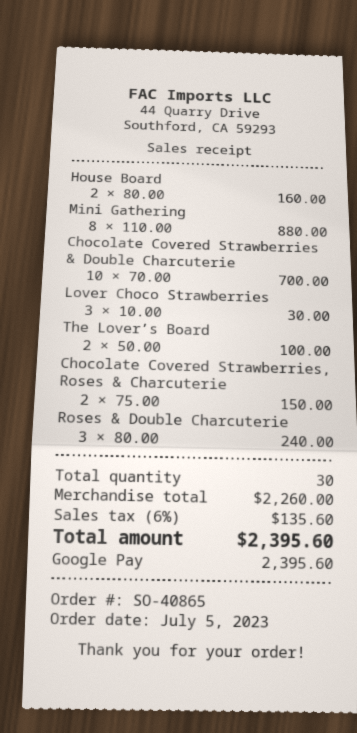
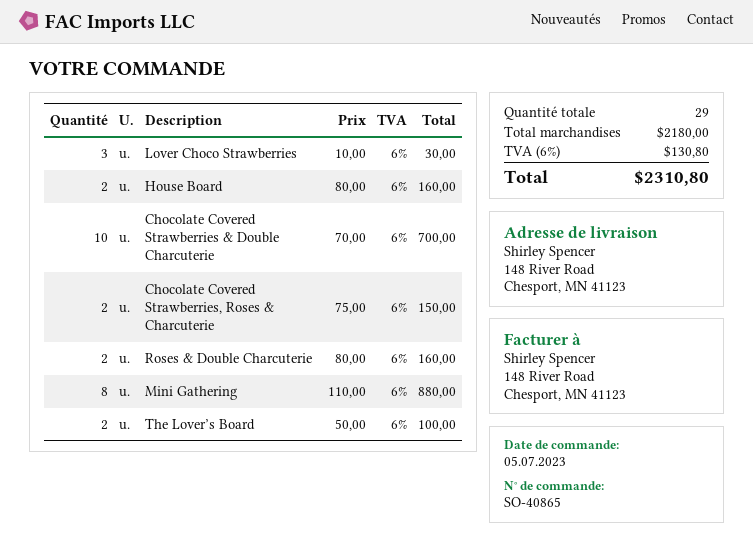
Roses & Double Charcuterie: 3 x 80.00 = 240.00 -> 2 x 80.00 = 160.00
total quantity: 30 -> 29
subtotal: 2260.00 -> 2180.00
tax: 6% = 135.60 -> 6% = 130.80
total: 2395.60 -> 2310.80

